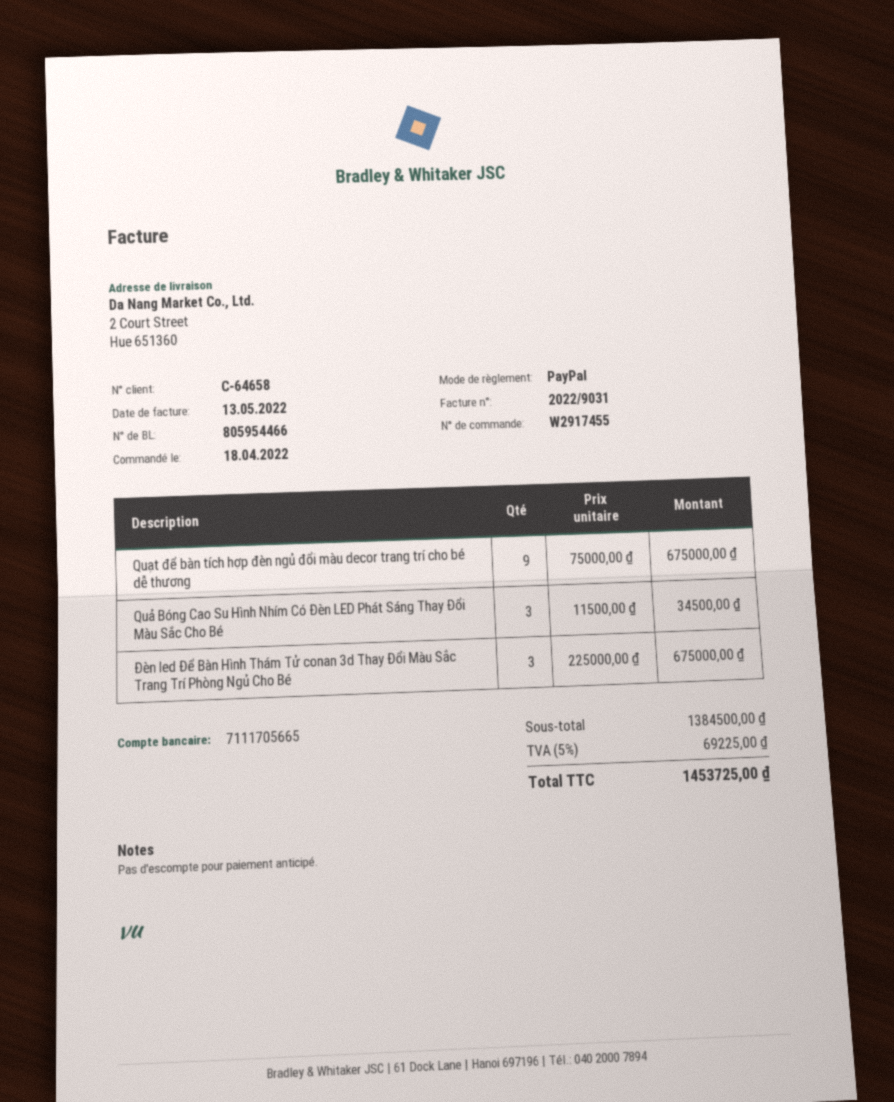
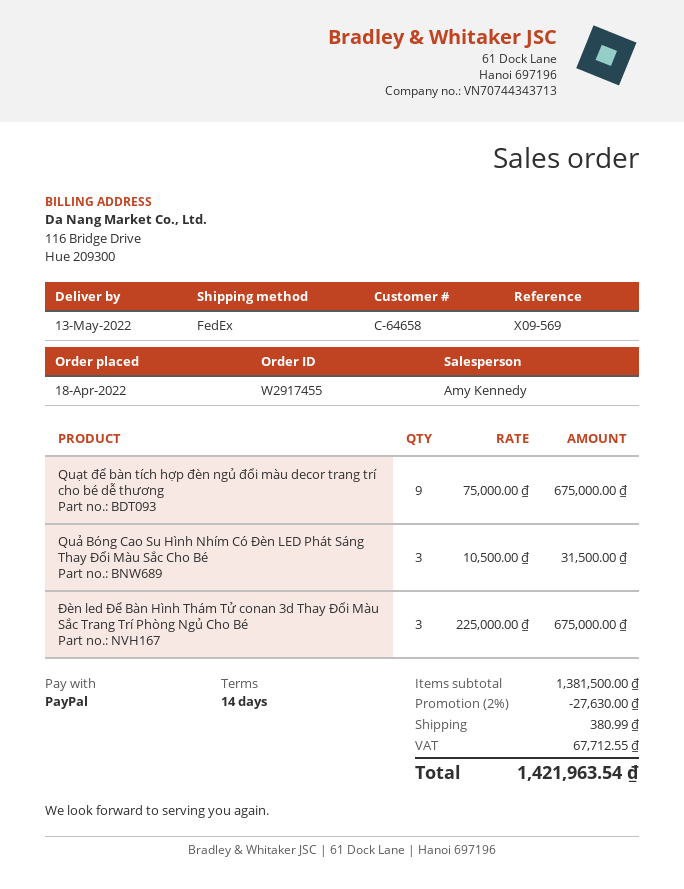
Quả Bóng Cao Su Hình Nhím Có Đèn LED Phát Sáng Thay Đổi Màu Sắc Cho Bé: 3 x 11500.00 = 34500.00 -> 3 x 10500.00 = 31500.00
subtotal: 1384500.00 -> 1381500.00
discount: none -> 2% = 27630.00
shipping: none -> 380.99
tax: 69225.00 -> 67712.55
total: 1453725.00 -> 1421963.54

